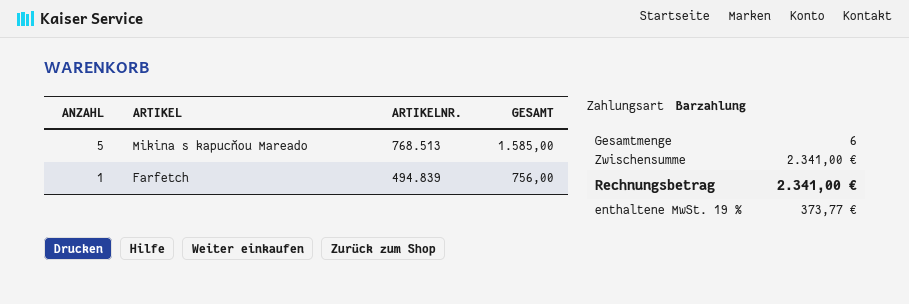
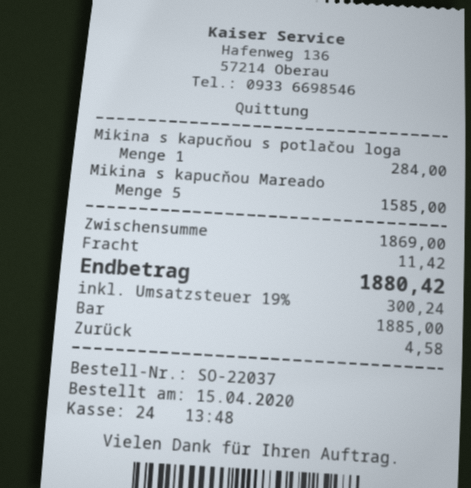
Farfetch: 1 for 756.00 -> none
Mikina s kapucňou s potlačou loga: none -> 1 for 284.00
subtotal: 2341.00 -> 1869.00
shipping: none -> 11.42
tax: 19% = 373.77 -> 19% = 300.24
total: 2341.00 -> 1880.42

